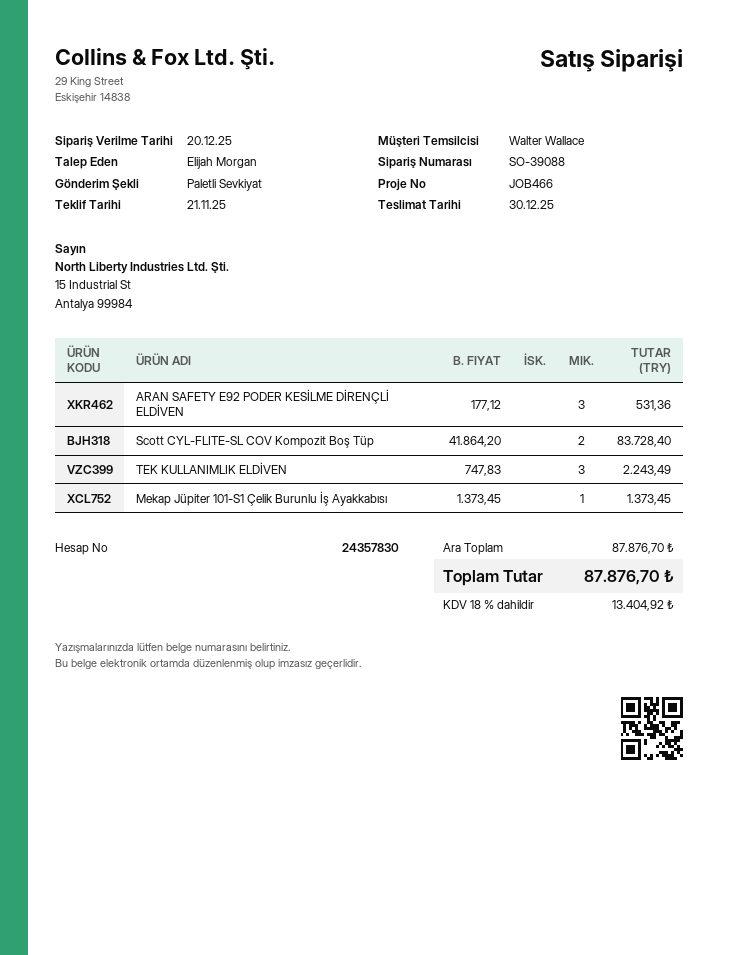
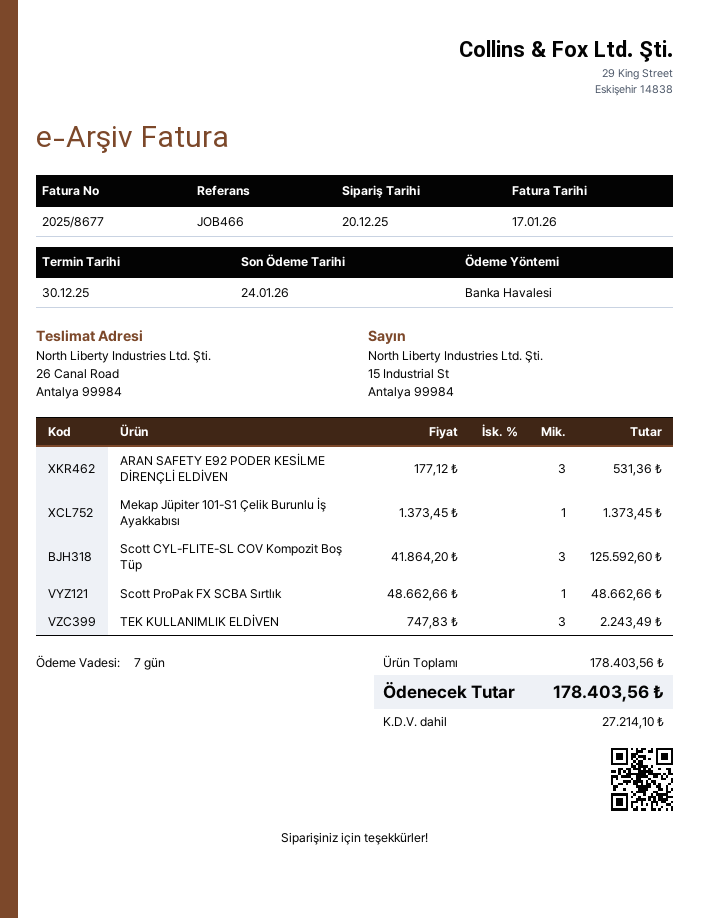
Scott CYL-FLITE-SL COV Kompozit Boş Tüp: 2 x 41864.20 = 83728.40 -> 3 x 41864.20 = 125592.60
Scott ProPak FX SCBA Sırtlık: none -> 1 x 48662.66 = 48662.66
subtotal: 87876.70 -> 178403.56
tax: 13404.92 -> 27214.10
total: 87876.70 -> 178403.56

